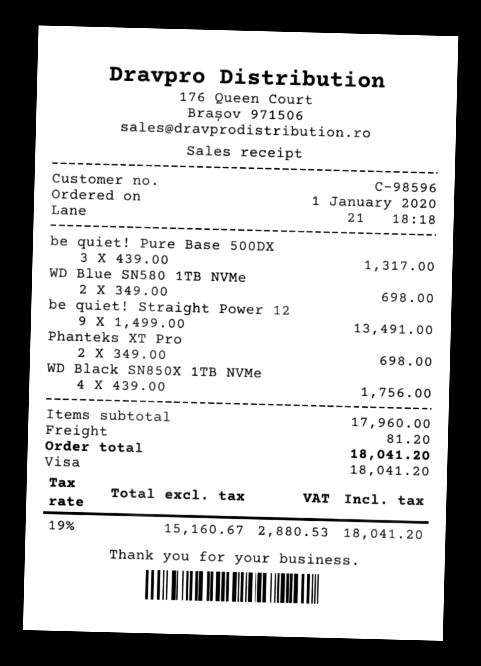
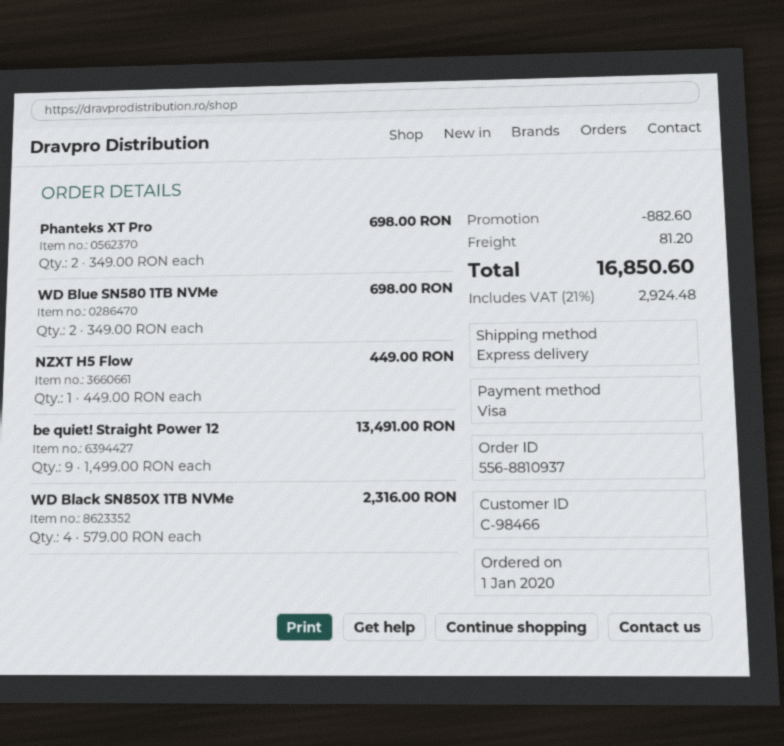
customer number: C-98596 -> C-98466
be quiet! Pure Base 500DX: 3 x 439.00 = 1317.00 -> none
WD Black SN850X 1TB NVMe: 4 x 439.00 = 1756.00 -> 4 x 579.00 = 2316.00
NZXT H5 Flow: none -> 1 x 449.00 = 449.00
discount: none -> 882.60
tax: 19% = 2880.53 -> 21% = 2924.48
total: 18041.20 -> 16850.60

